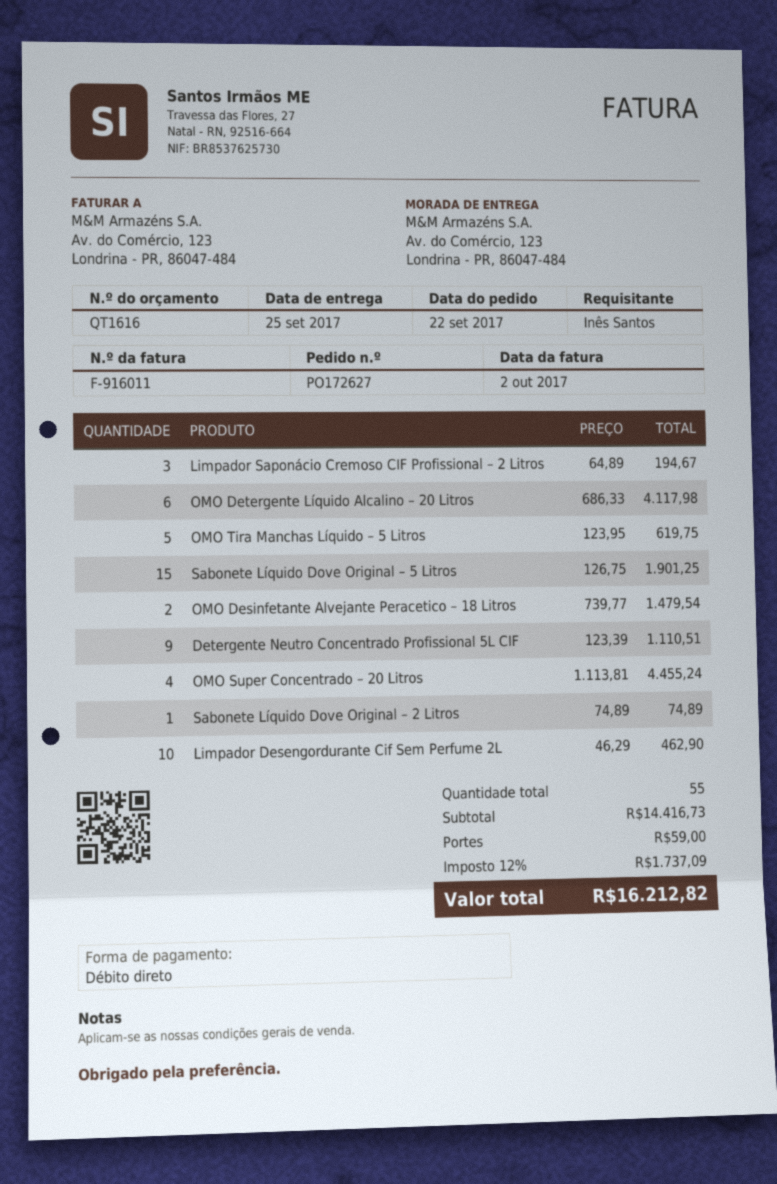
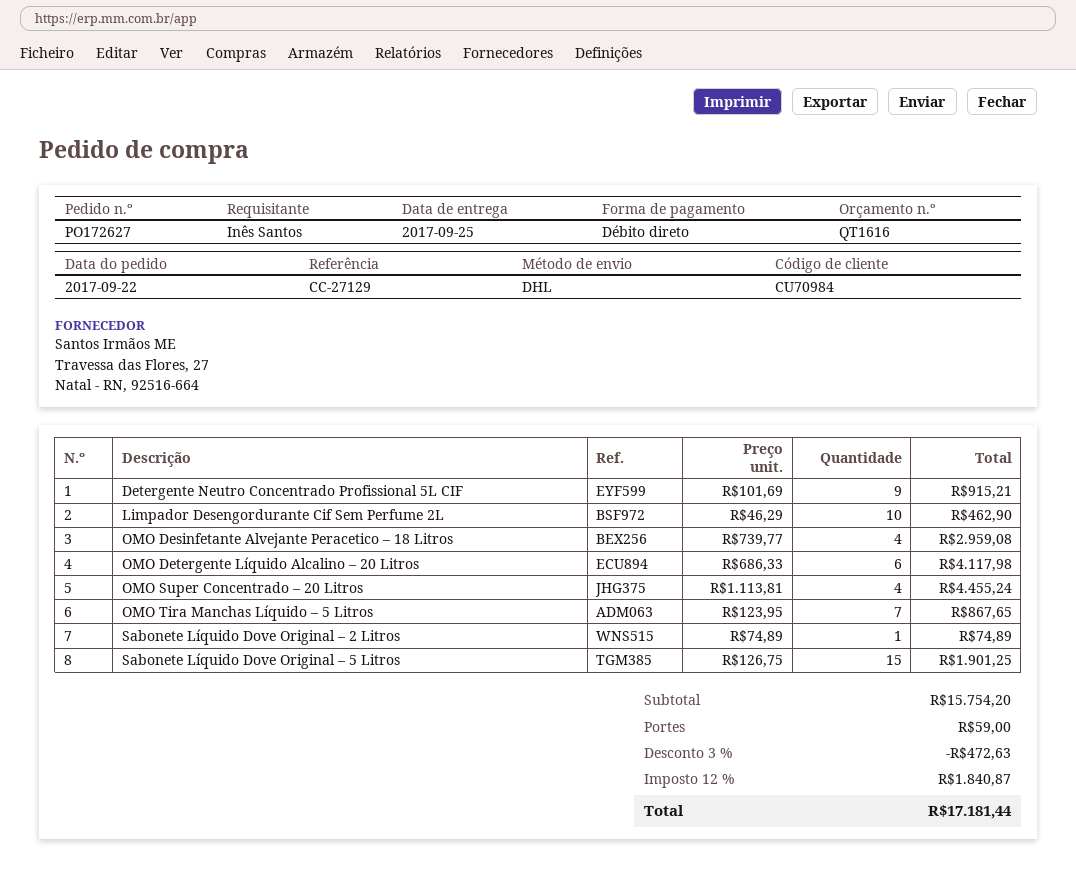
Limpador Saponácio Cremoso CIF Profissional – 2 Litros: 3 x 64.89 = 194.67 -> none
OMO Tira Manchas Líquido – 5 Litros: 5 x 123.95 = 619.75 -> 7 x 123.95 = 867.65
OMO Desinfetante Alvejante Peracetico – 18 Litros: 2 x 739.77 = 1479.54 -> 4 x 739.77 = 2959.08
Detergente Neutro Concentrado Profissional 5L CIF: 9 x 123.39 = 1110.51 -> 9 x 101.69 = 915.21
subtotal: 14416.73 -> 15754.20
discount: none -> 3% = 472.63
tax: 12% = 1737.09 -> 12% = 1840.87
total: 16212.82 -> 17181.44

